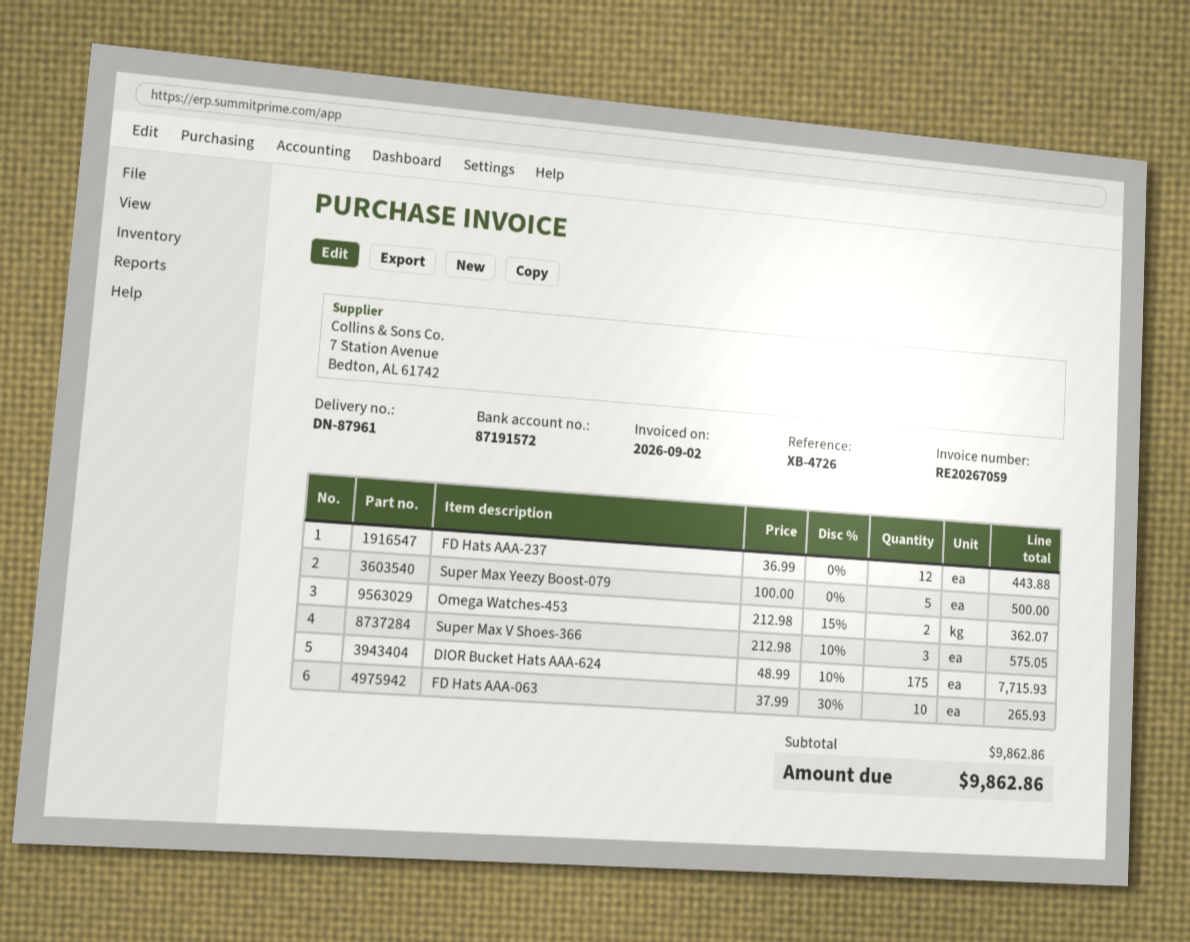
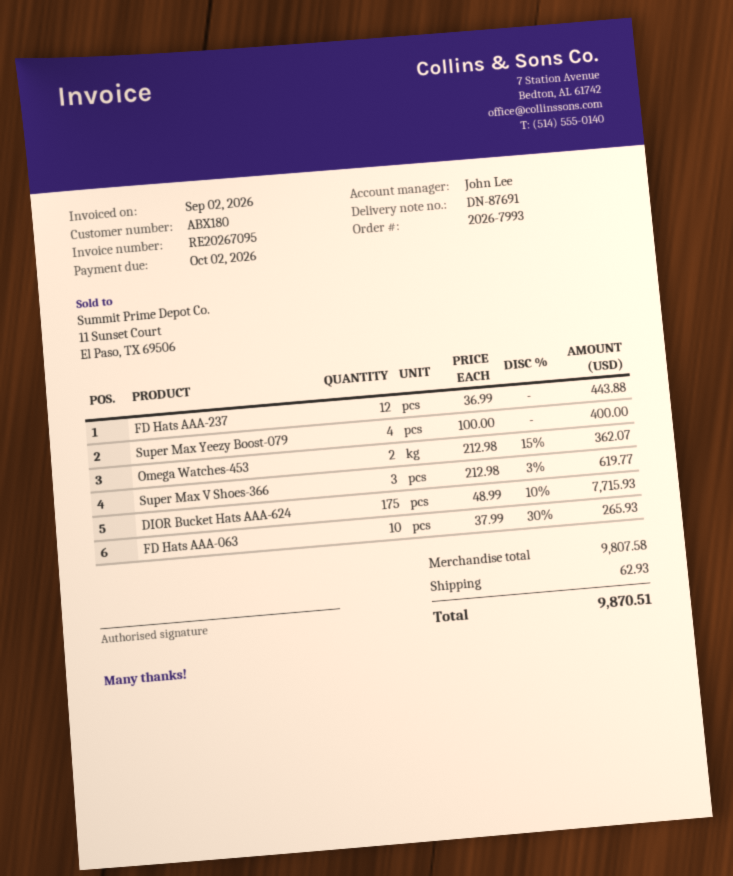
delivery note number: DN-87961 -> DN-87691
invoice number: RE20267059 -> RE20267095
Super Max Yeezy Boost-079: 5 x 100.00 = 500.00 -> 4 x 100.00 = 400.00
Super Max V Shoes-366: 3 x 212.98 - 10% = 575.05 -> 3 x 212.98 - 3% = 619.77
subtotal: 9862.86 -> 9807.58
shipping: none -> 62.93
total: 9862.86 -> 9870.51

